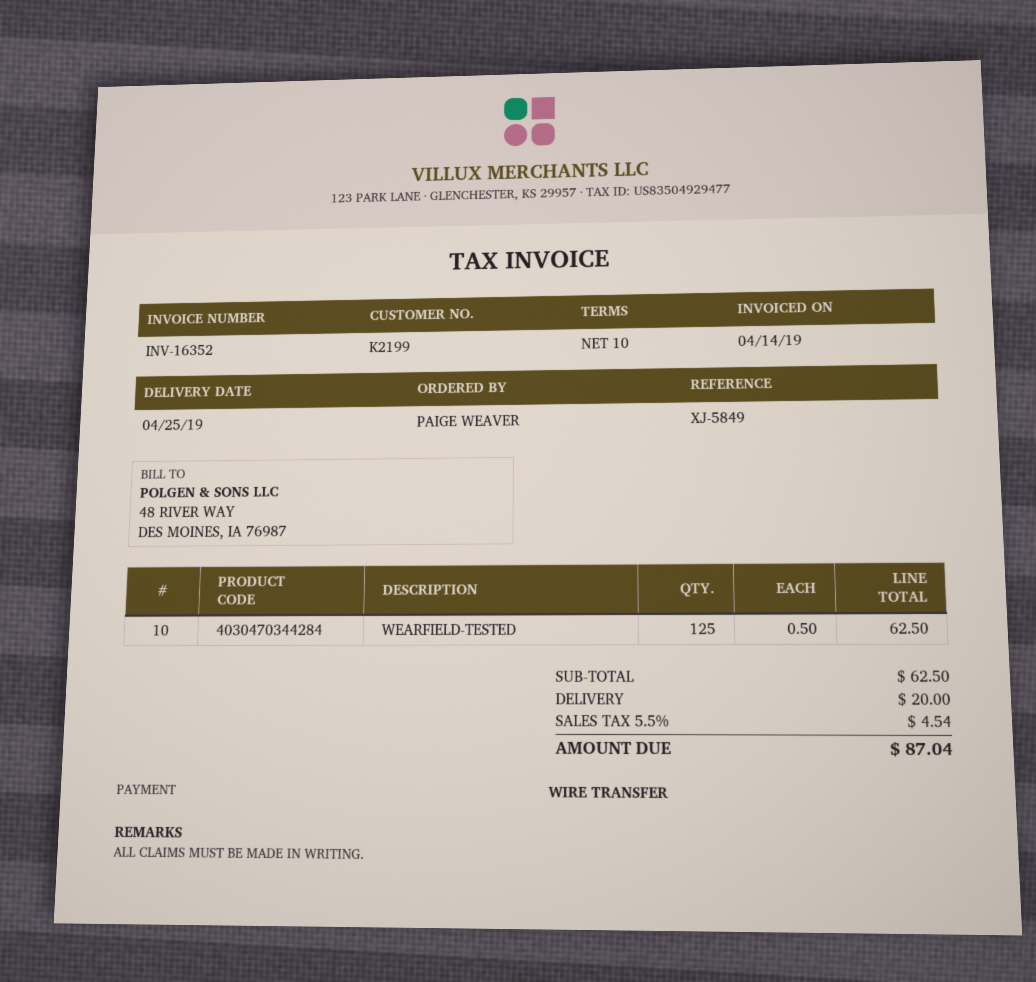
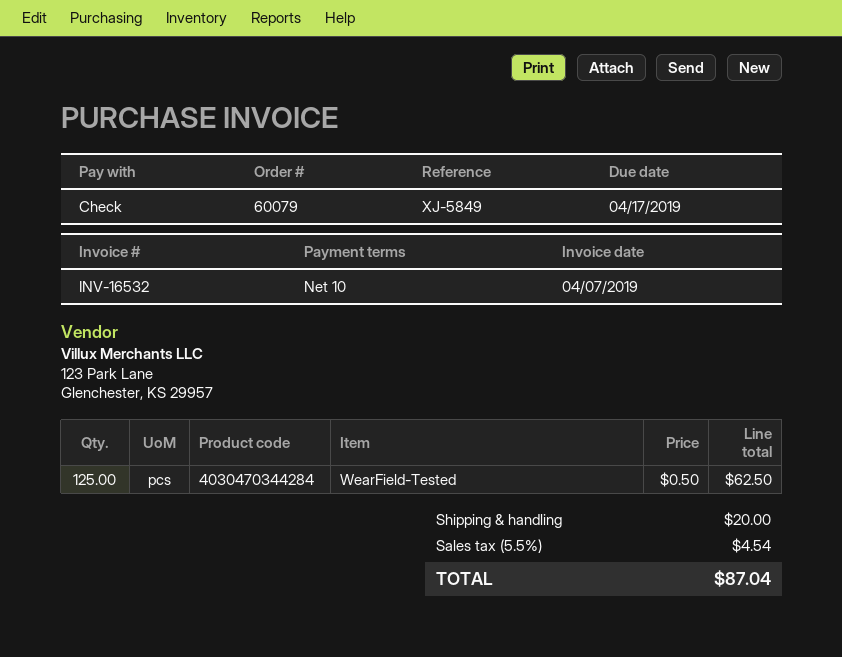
invoice number: INV-16352 -> INV-16532
invoice date: 2019-04-14 -> 2019-04-07
payment method: bank transfer -> cheque

